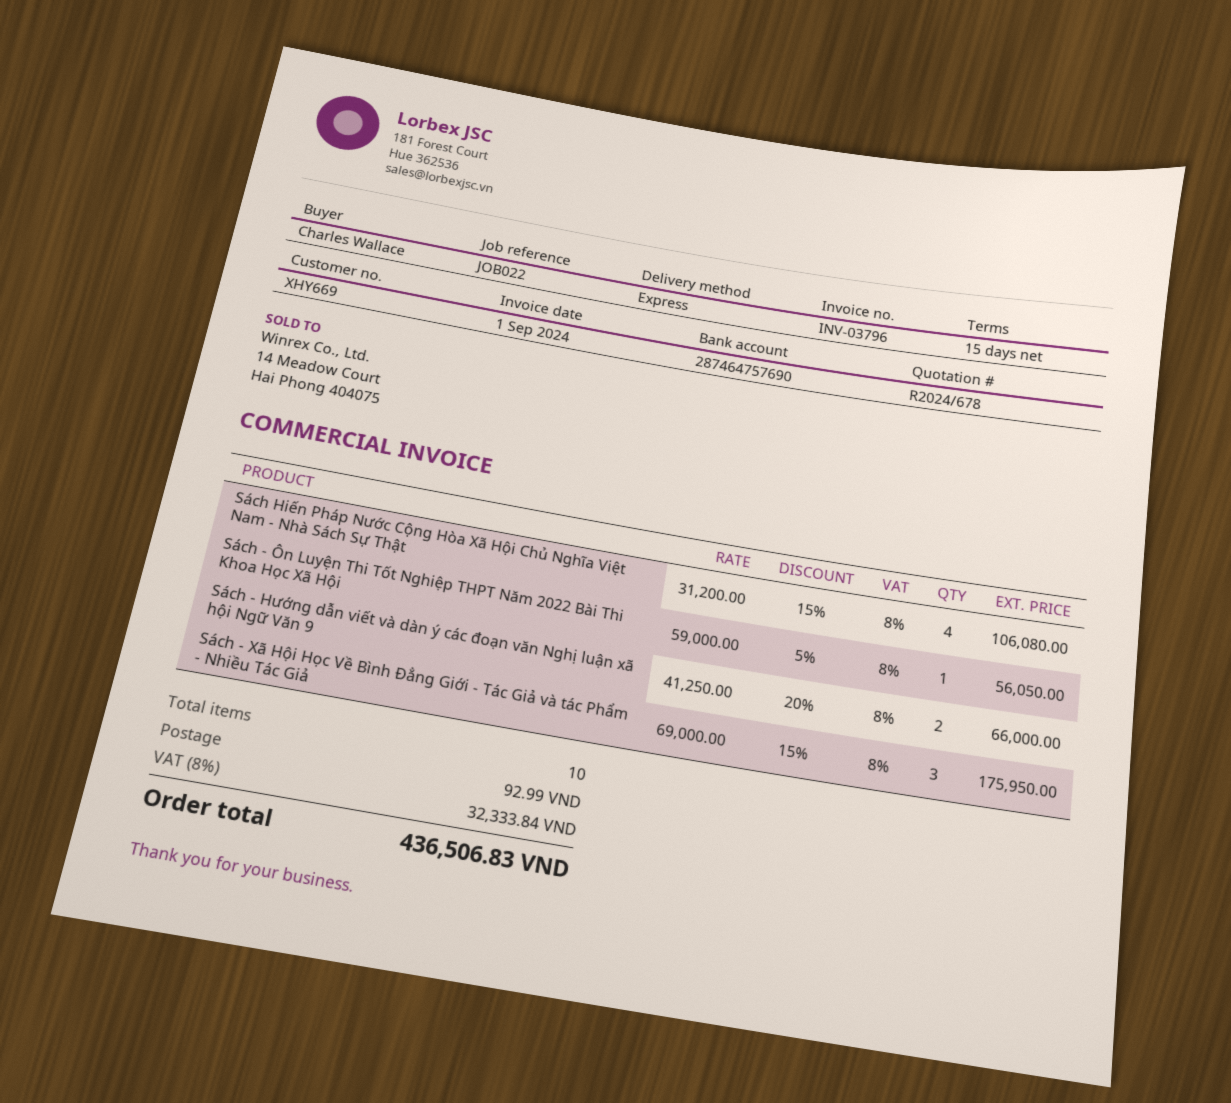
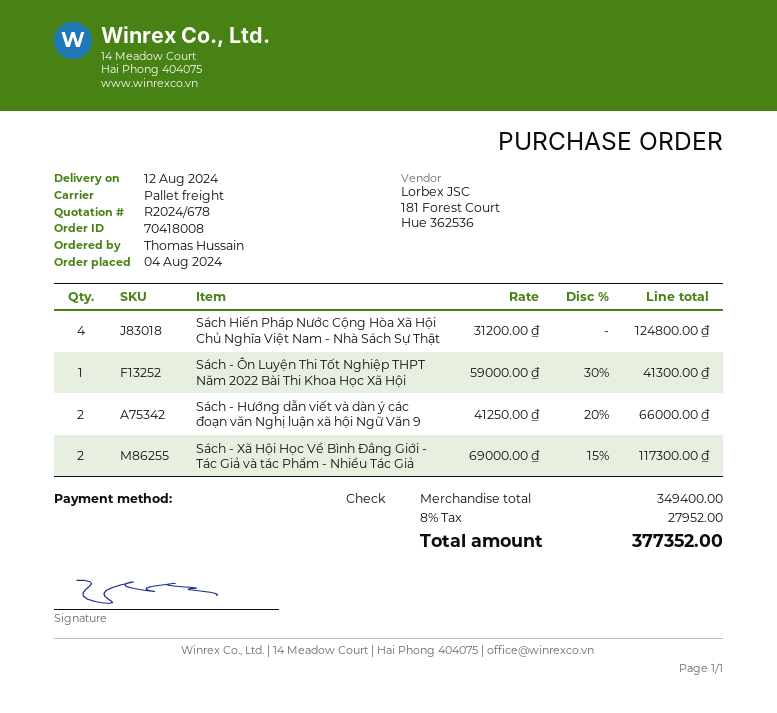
ordered by: Charles Wallace -> Thomas Hussain
shipping method: express -> pallet freight
Sách Hiến Pháp Nước Cộng Hòa Xã Hội Chủ Nghĩa Việt Nam - Nhà Sách Sự Thật: 4 x 31200.00 - 15% = 106080.00 -> 4 x 31200.00 = 124800.00
Sách - Ôn Luyện Thi Tốt Nghiệp THPT Năm 2022 Bài Thi Khoa Học Xã Hội: 1 x 59000.00 - 5% = 56050.00 -> 1 x 59000.00 - 30% = 41300.00
Sách - Xã Hội Học Về Bình Đẳng Giới - Tác Giả và tác Phẩm - Nhiều Tác Giả: 3 x 69000.00 - 15% = 175950.00 -> 2 x 69000.00 - 15% = 117300.00
shipping: 92.99 -> none
tax: 8% = 32333.84 -> 8% = 27952.00
total: 436506.83 -> 377352.00

